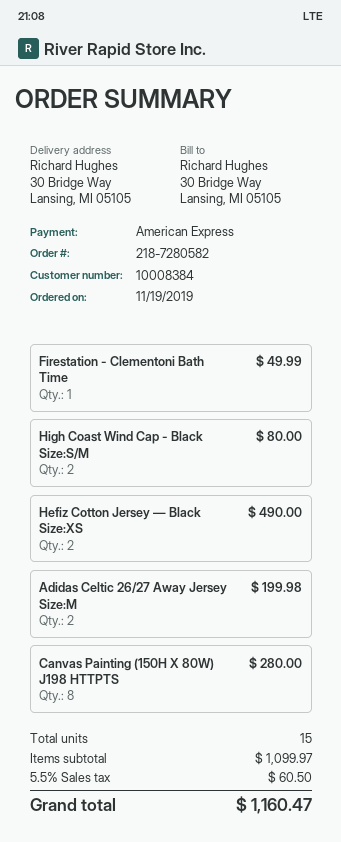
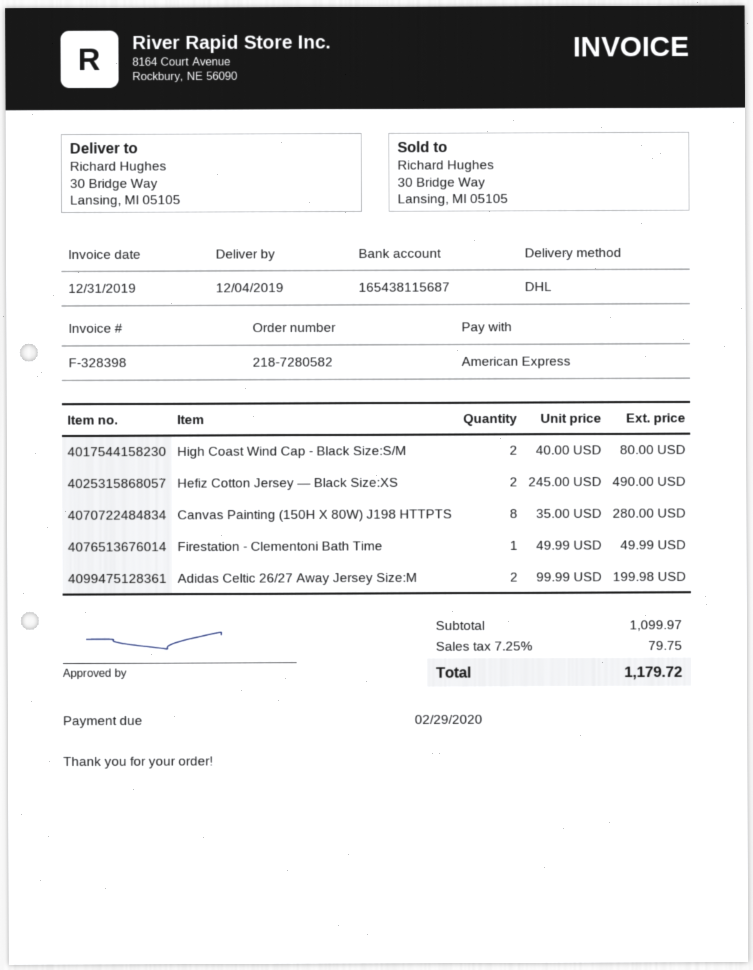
tax: 5.5% = 60.50 -> 7.25% = 79.75
total: 1160.47 -> 1179.72

